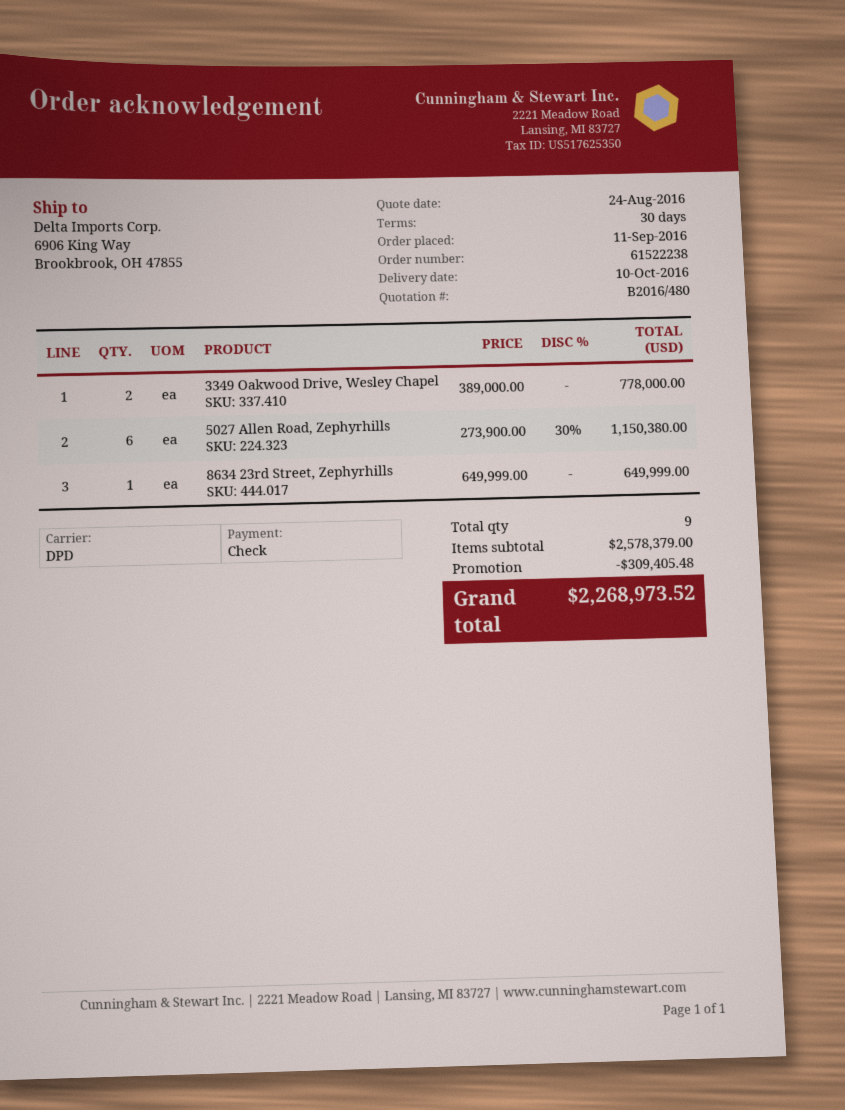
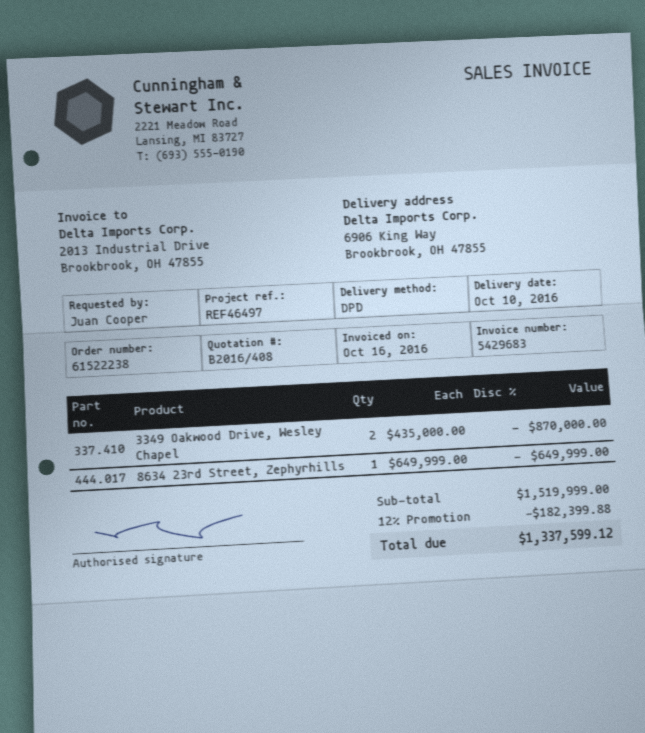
quote number: B2016/480 -> B2016/408
3349 Oakwood Drive, Wesley Chapel: 2 x 389000.00 = 778000.00 -> 2 x 435000.00 = 870000.00
5027 Allen Road, Zephyrhills: 6 x 273900.00 - 30% = 1150380.00 -> none
subtotal: 2578379.00 -> 1519999.00
discount: 309405.48 -> 182399.88
total: 2268973.52 -> 1337599.12

